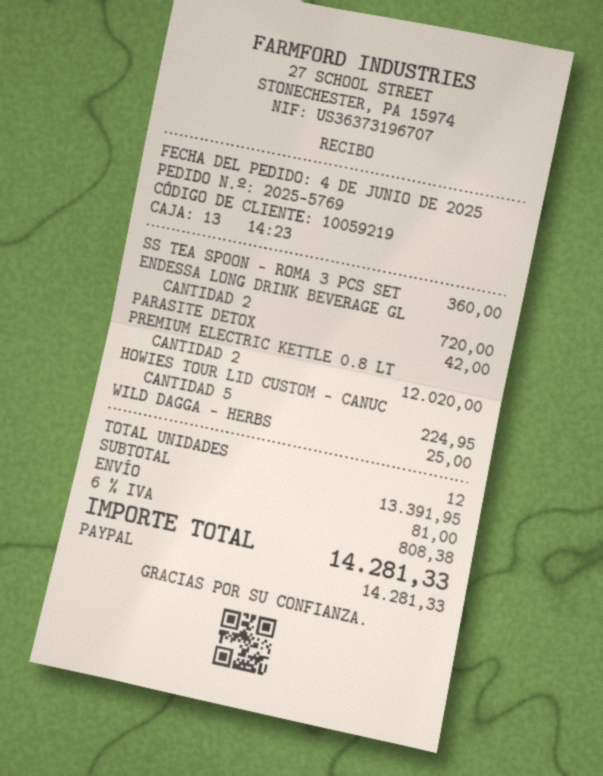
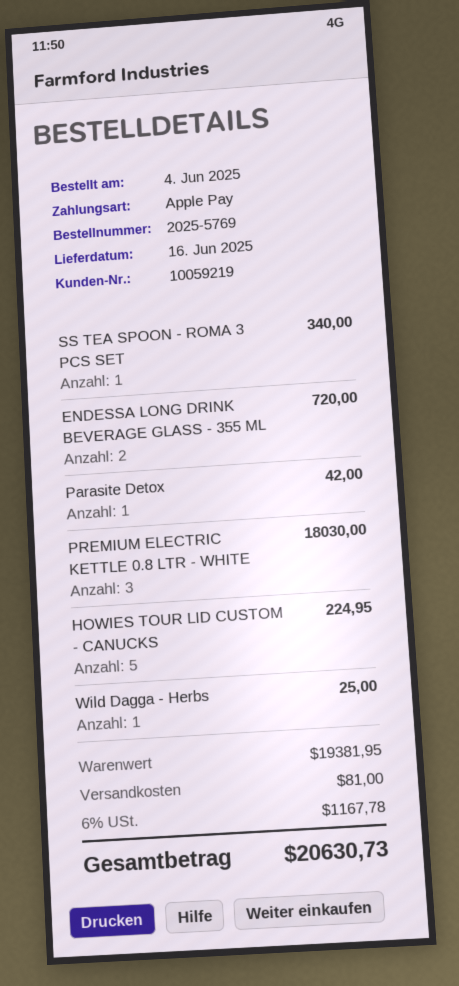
payment method: PayPal -> Apple Pay
SS TEA SPOON - ROMA 3 PCS SET: 1 for 360.00 -> 1 for 340.00
PREMIUM ELECTRIC KETTLE 0.8 LT: 2 for 12020.00 -> 3 for 18030.00
subtotal: 13391.95 -> 19381.95
tax: 6% = 808.38 -> 6% = 1167.78
total: 14281.33 -> 20630.73

